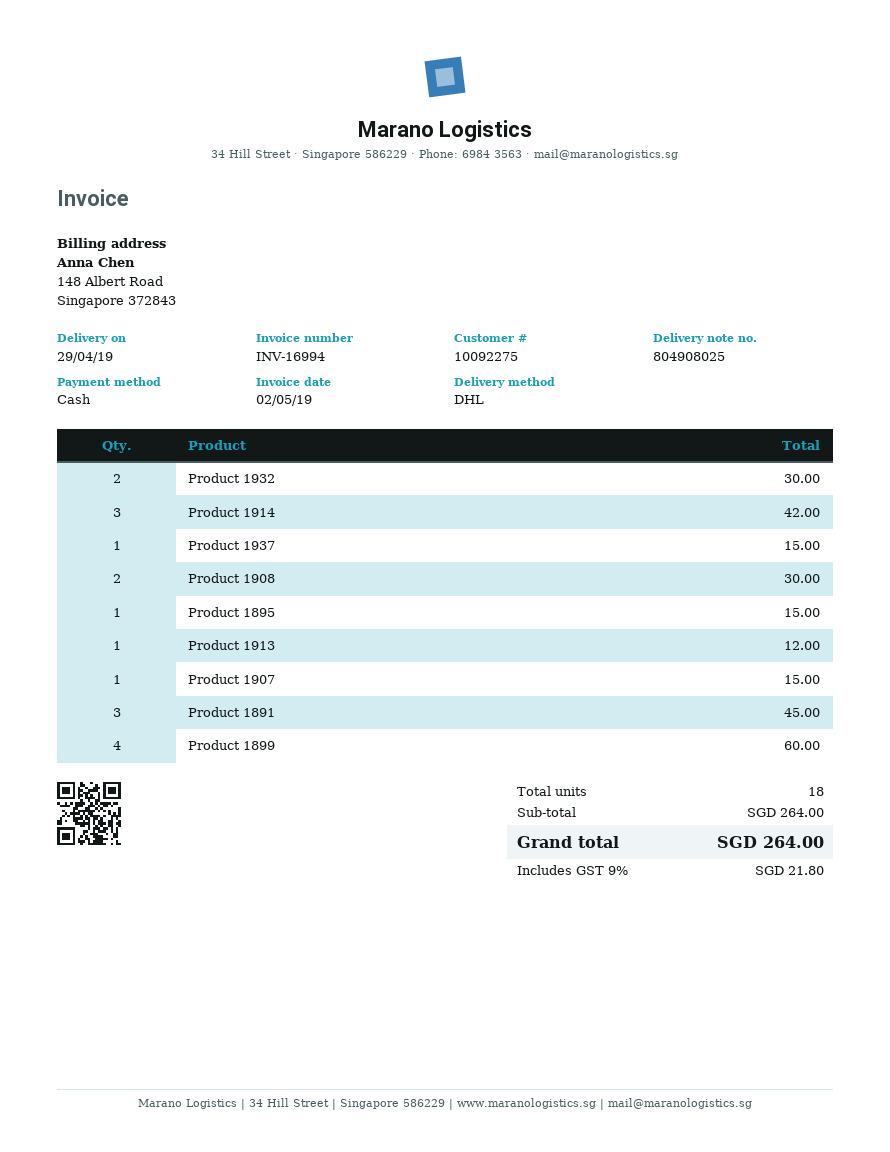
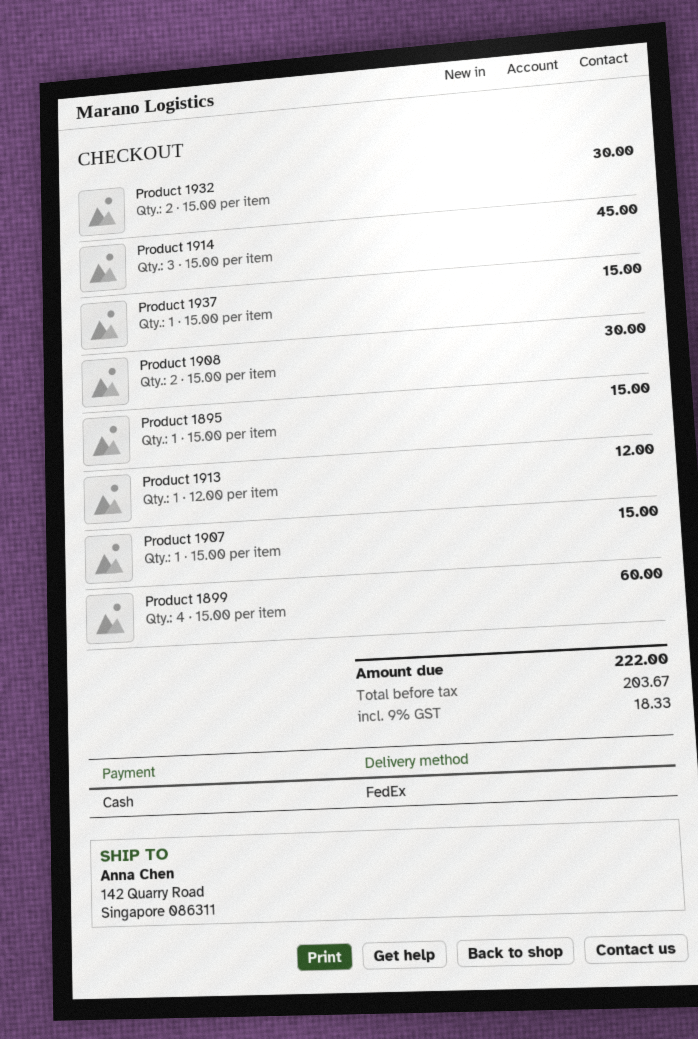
shipping method: DHL -> FedEx
Product 1914: 3 for 42.00 -> 3 for 45.00
Product 1891: 3 for 45.00 -> none
tax: 9% = 21.80 -> 9% = 18.33
total: 264.00 -> 222.00

